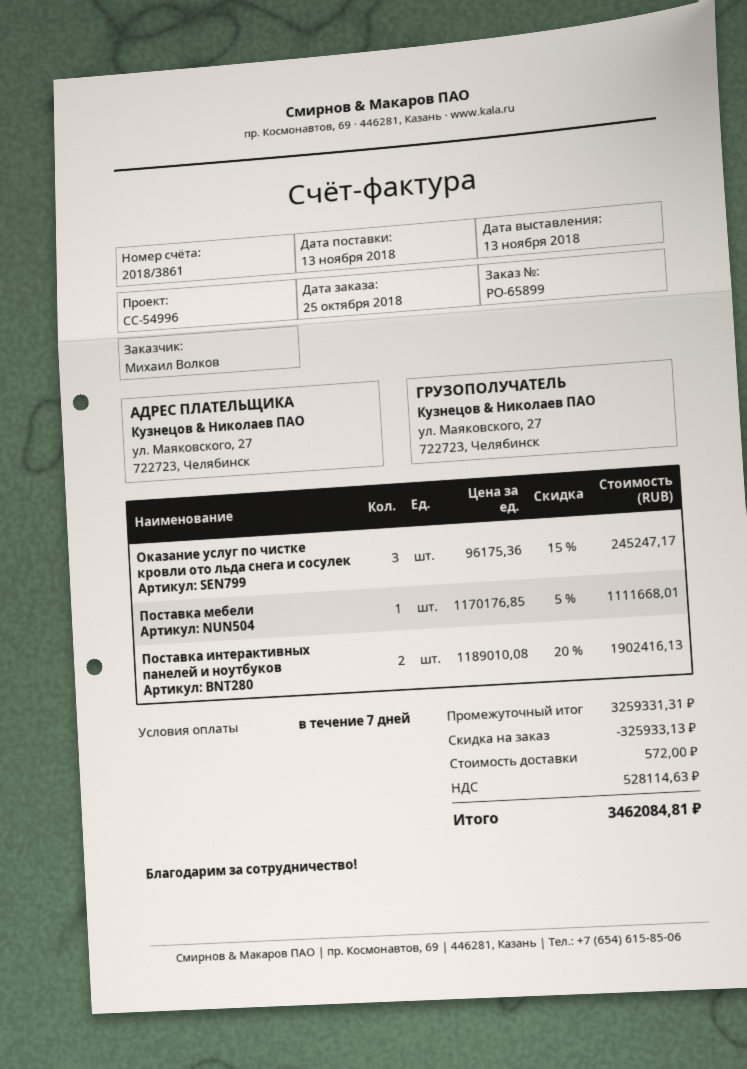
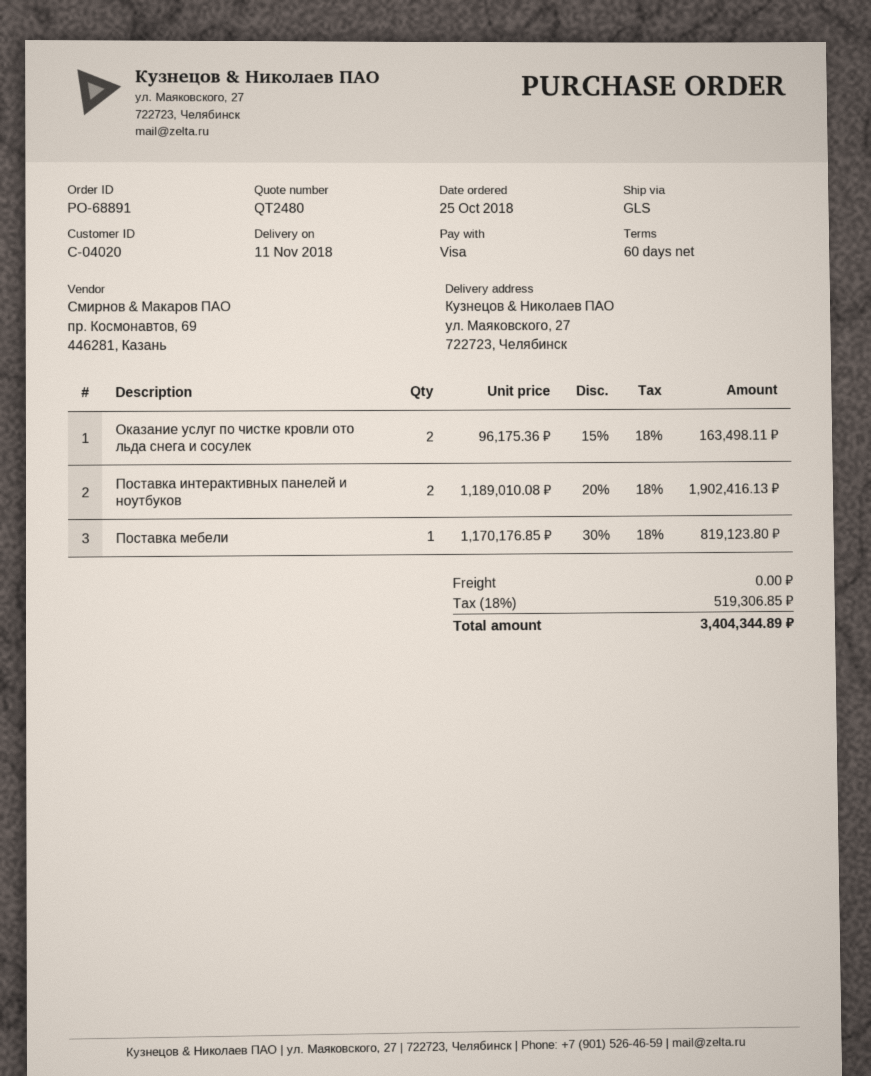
order number: PO-65899 -> PO-68891
delivery date: 2018-11-13 -> 2018-11-11
payment terms: 7 days -> 60 days
Оказание услуг по чистке кровли ото льда снега и сосулек: 3 x 96175.36 - 15% = 245247.17 -> 2 x 96175.36 - 15% = 163498.11
Поставка мебели: 1 x 1170176.85 - 5% = 1111668.01 -> 1 x 1170176.85 - 30% = 819123.80
discount: 325933.13 -> none
shipping: 572.00 -> 0.00
tax: 528114.63 -> 519306.85
total: 3462084.81 -> 3404344.89

